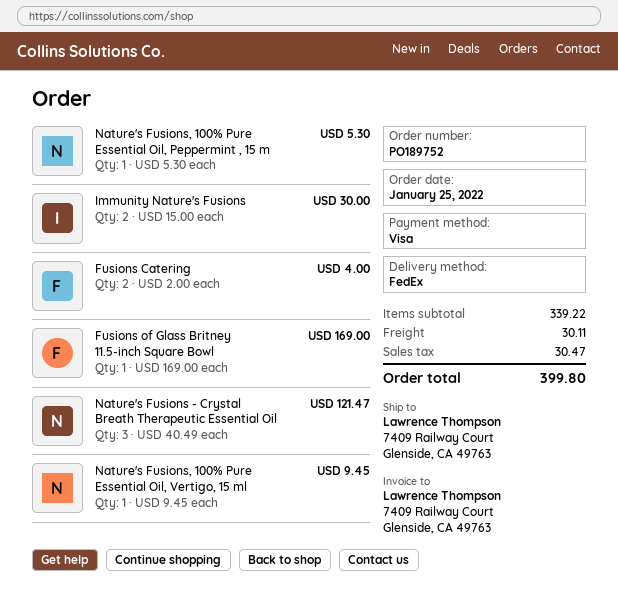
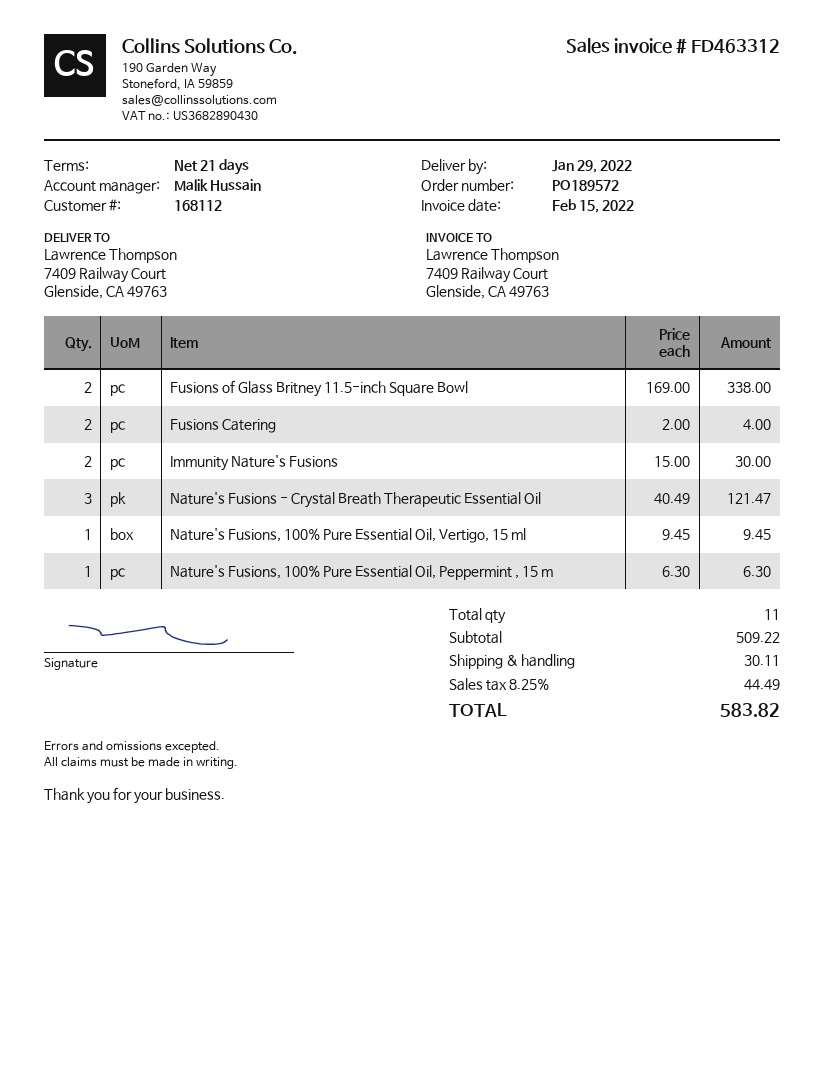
order number: PO189752 -> PO189572
Nature's Fusions, 100% Pure Essential Oil, Peppermint , 15 m: 1 x 5.30 = 5.30 -> 1 x 6.30 = 6.30
Fusions of Glass Britney 11.5-inch Square Bowl: 1 x 169.00 = 169.00 -> 2 x 169.00 = 338.00
subtotal: 339.22 -> 509.22
tax: 30.47 -> 44.49
total: 399.80 -> 583.82

